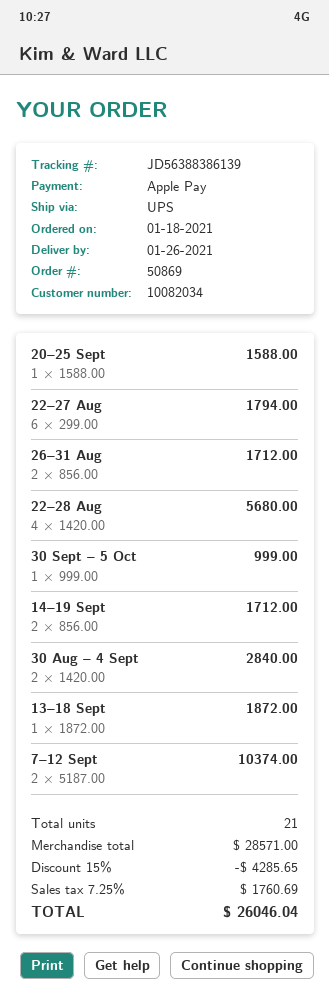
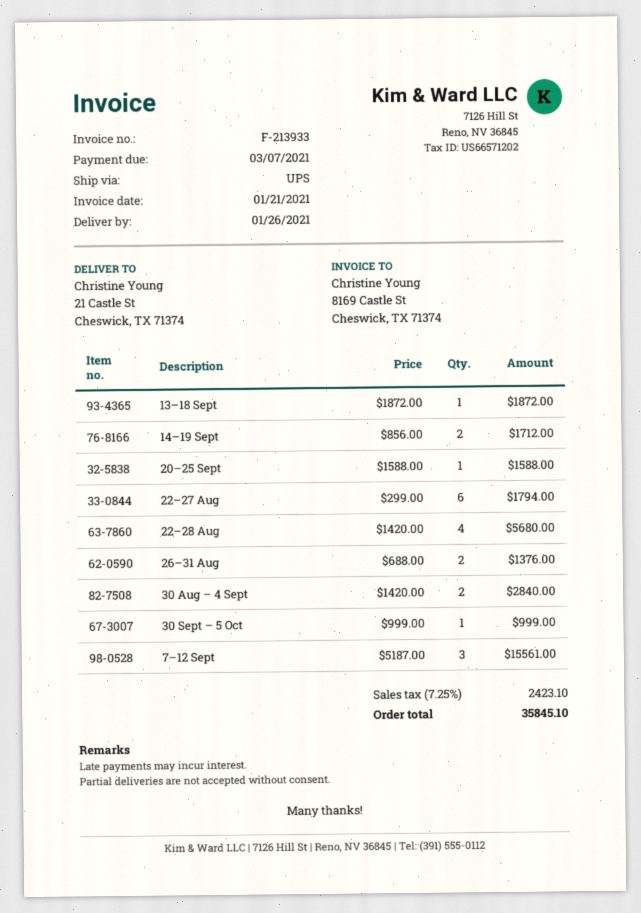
26–31 Aug: 2 x 856.00 = 1712.00 -> 2 x 688.00 = 1376.00
7–12 Sept: 2 x 5187.00 = 10374.00 -> 3 x 5187.00 = 15561.00
discount: 15% = 4285.65 -> none
tax: 7.25% = 1760.69 -> 7.25% = 2423.10
total: 26046.04 -> 35845.10

